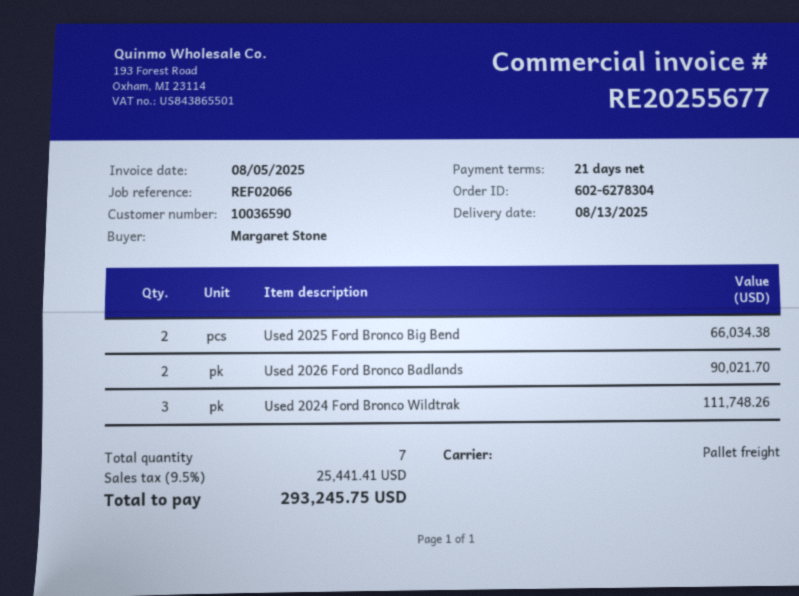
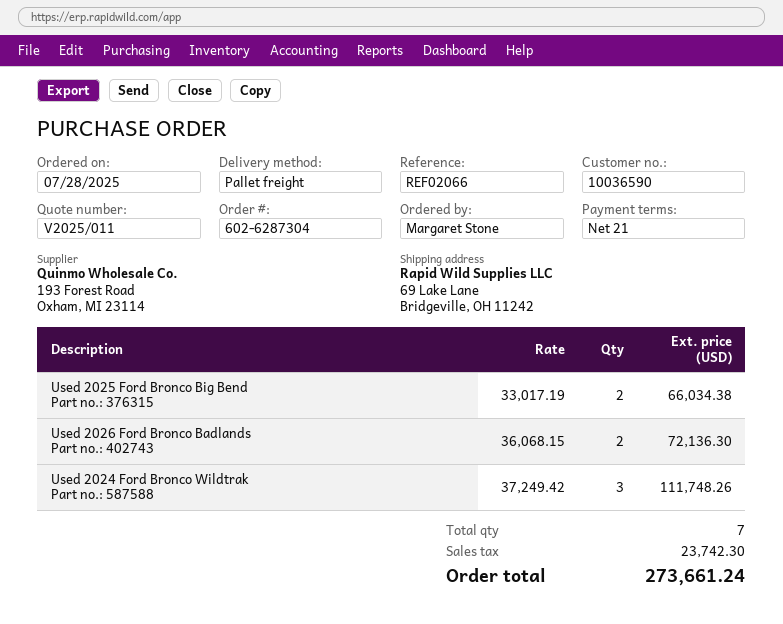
order number: 602-6278304 -> 602-6287304
Used 2026 Ford Bronco Badlands: 2 for 90021.70 -> 2 for 72136.30
tax: 25441.41 -> 23742.30
total: 293245.75 -> 273661.24

